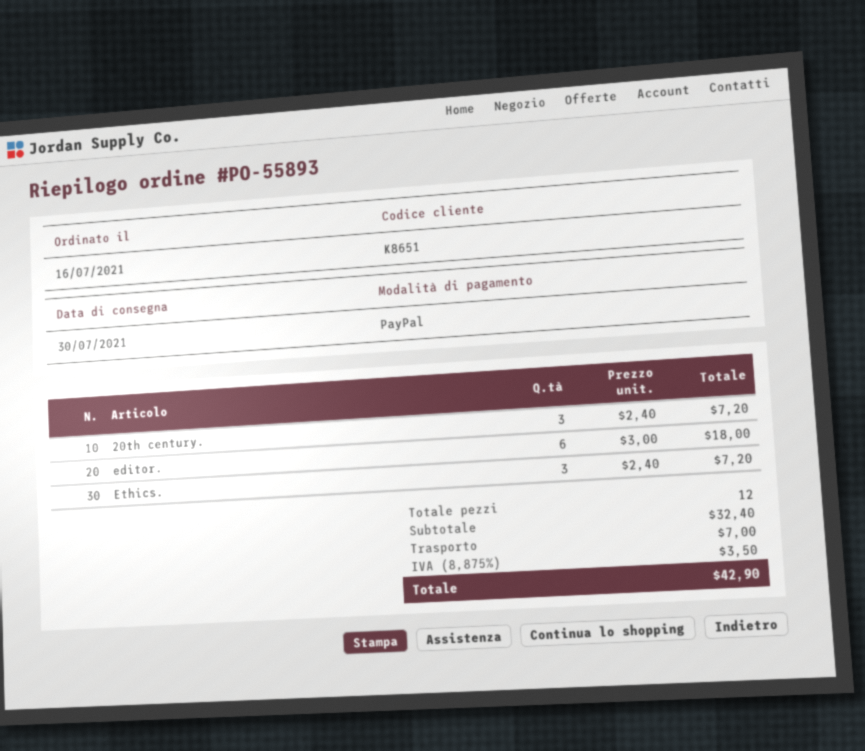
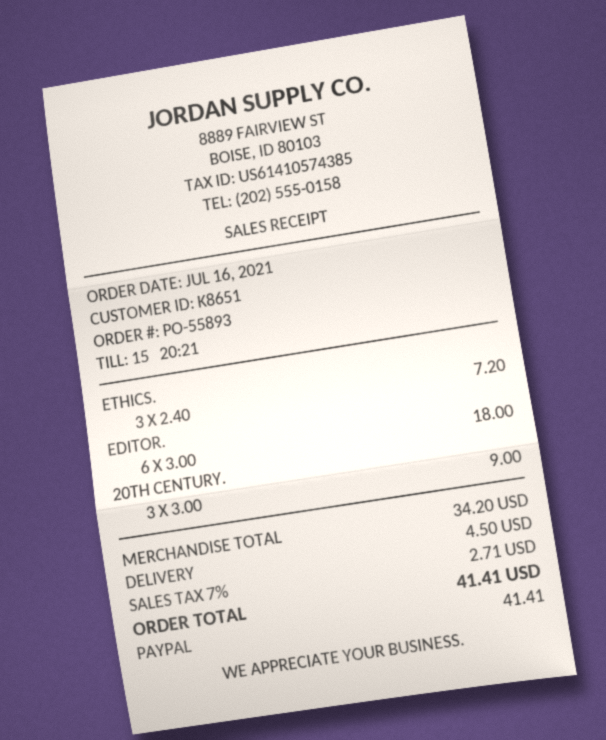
20th century.: 3 x 2.40 = 7.20 -> 3 x 3.00 = 9.00
subtotal: 32.40 -> 34.20
shipping: 7.00 -> 4.50
tax: 8.875% = 3.50 -> 7% = 2.71
total: 42.90 -> 41.41

